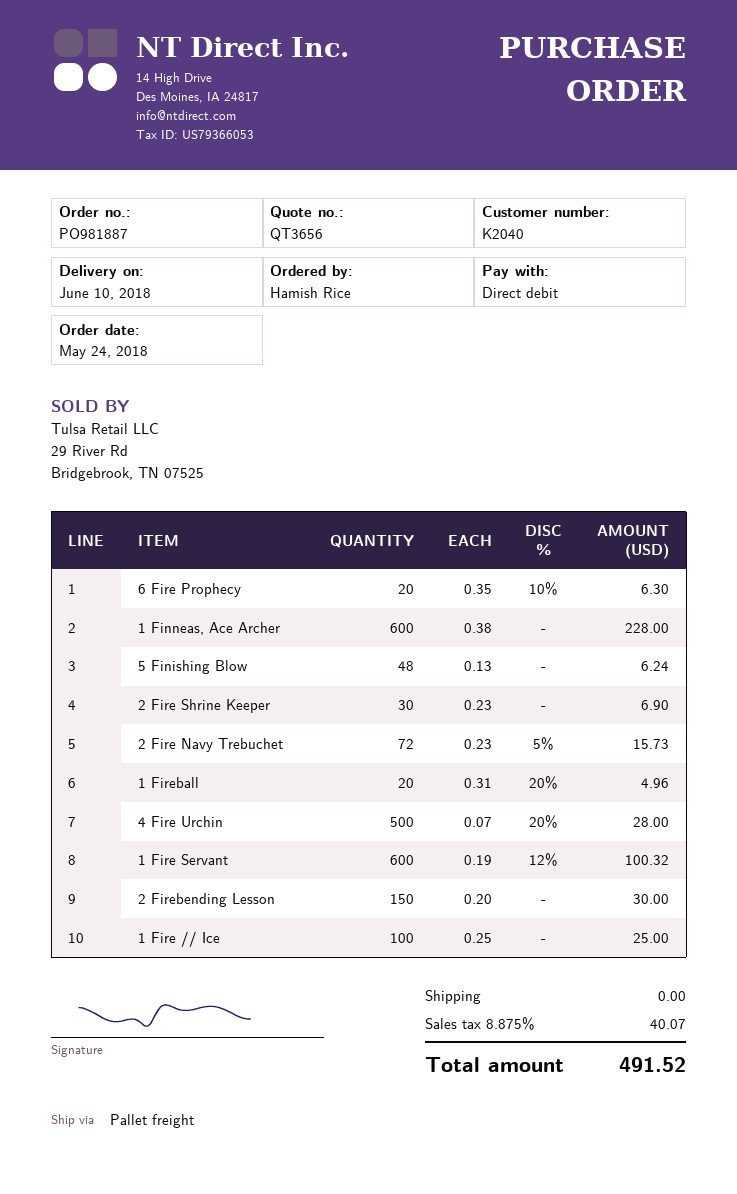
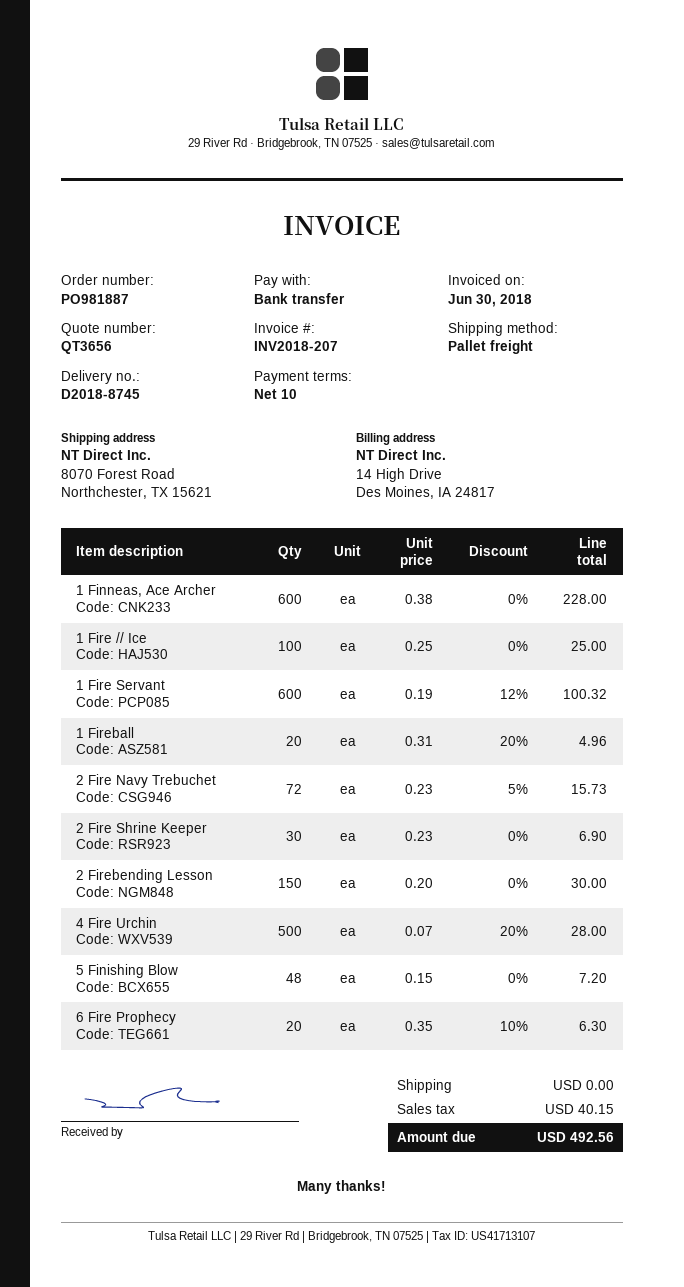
payment method: direct debit -> bank transfer
5 Finishing Blow: 48 x 0.13 = 6.24 -> 48 x 0.15 = 7.20
tax: 40.07 -> 40.15
total: 491.52 -> 492.56

